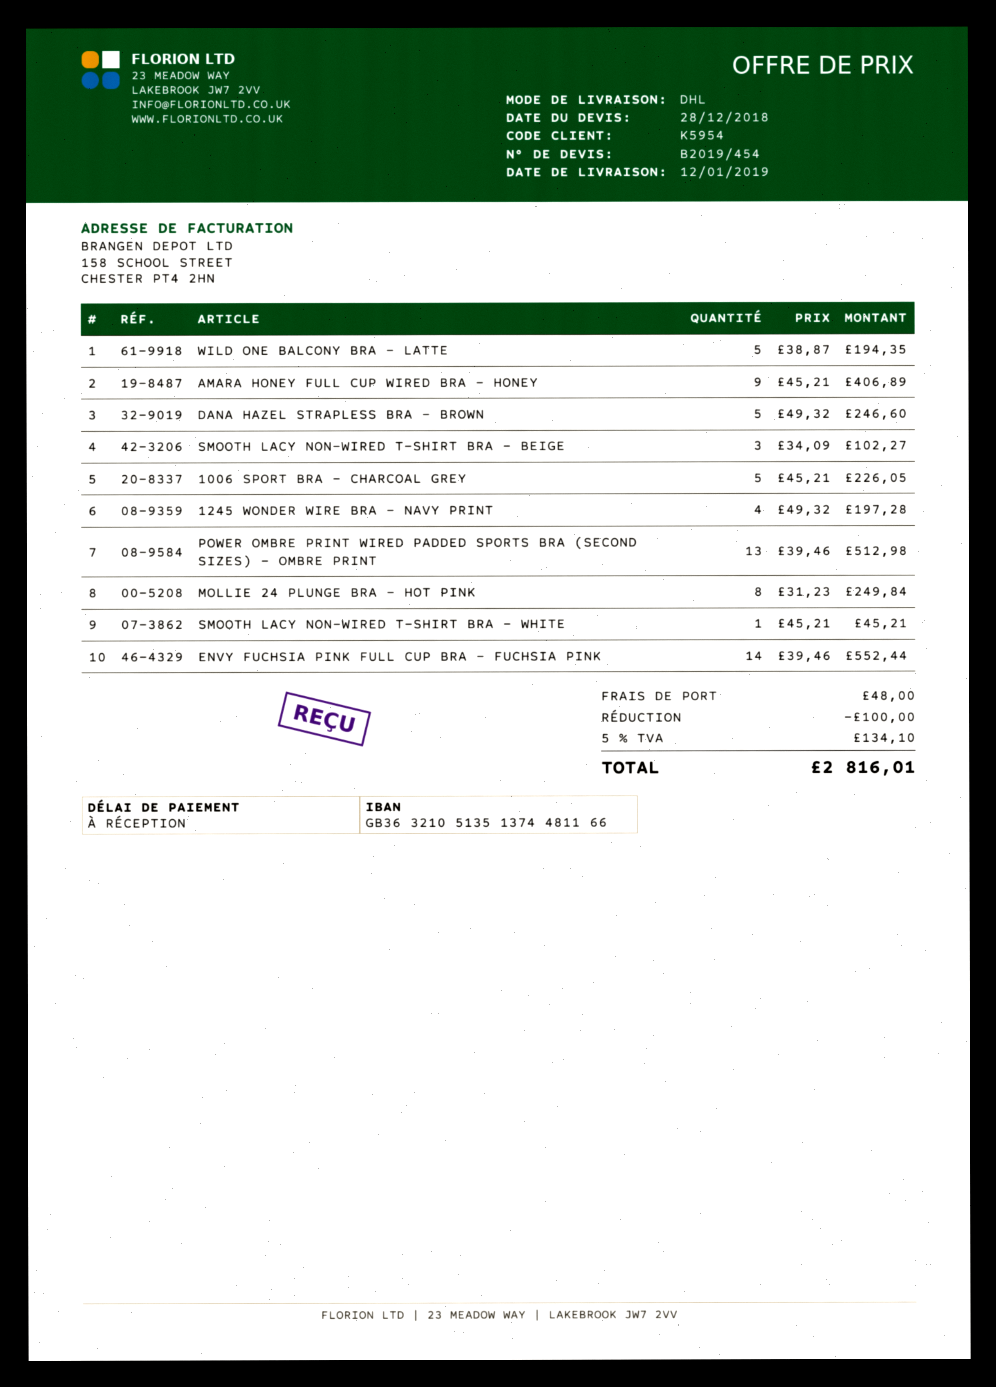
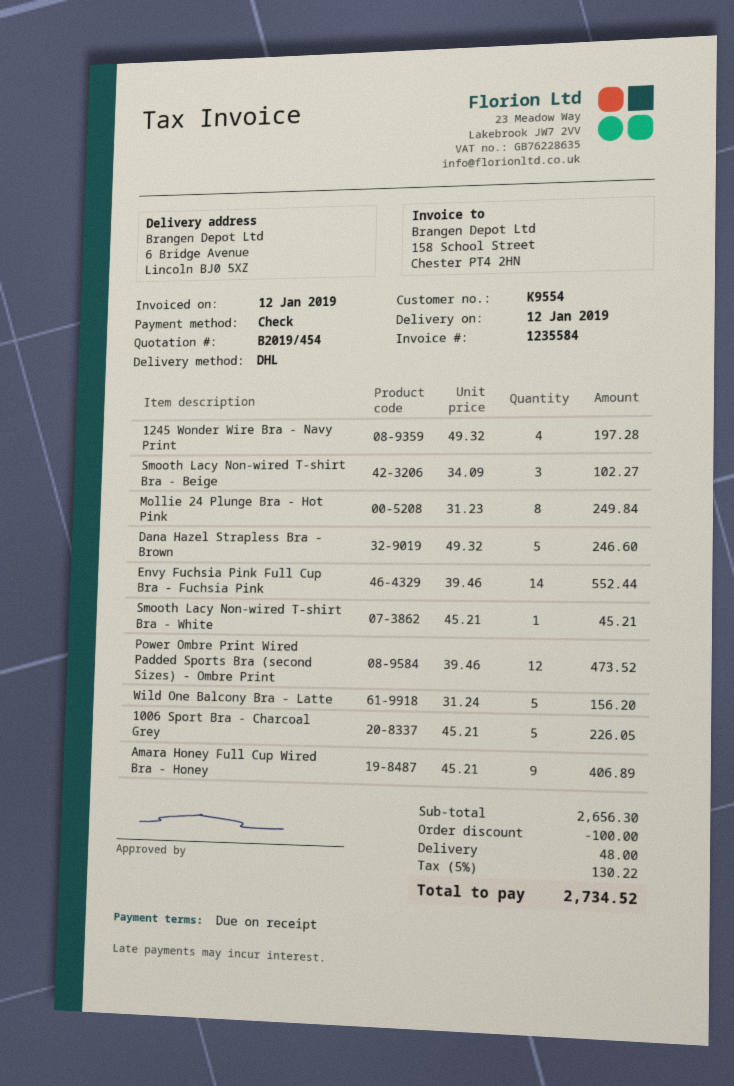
customer number: K5954 -> K9554
WILD ONE BALCONY BRA - LATTE: 5 x 38.87 = 194.35 -> 5 x 31.24 = 156.20
POWER OMBRE PRINT WIRED PADDED SPORTS BRA (SECOND SIZES) - OMBRE PRINT: 13 x 39.46 = 512.98 -> 12 x 39.46 = 473.52
tax: 5% = 134.10 -> 5% = 130.22
total: 2816.01 -> 2734.52

